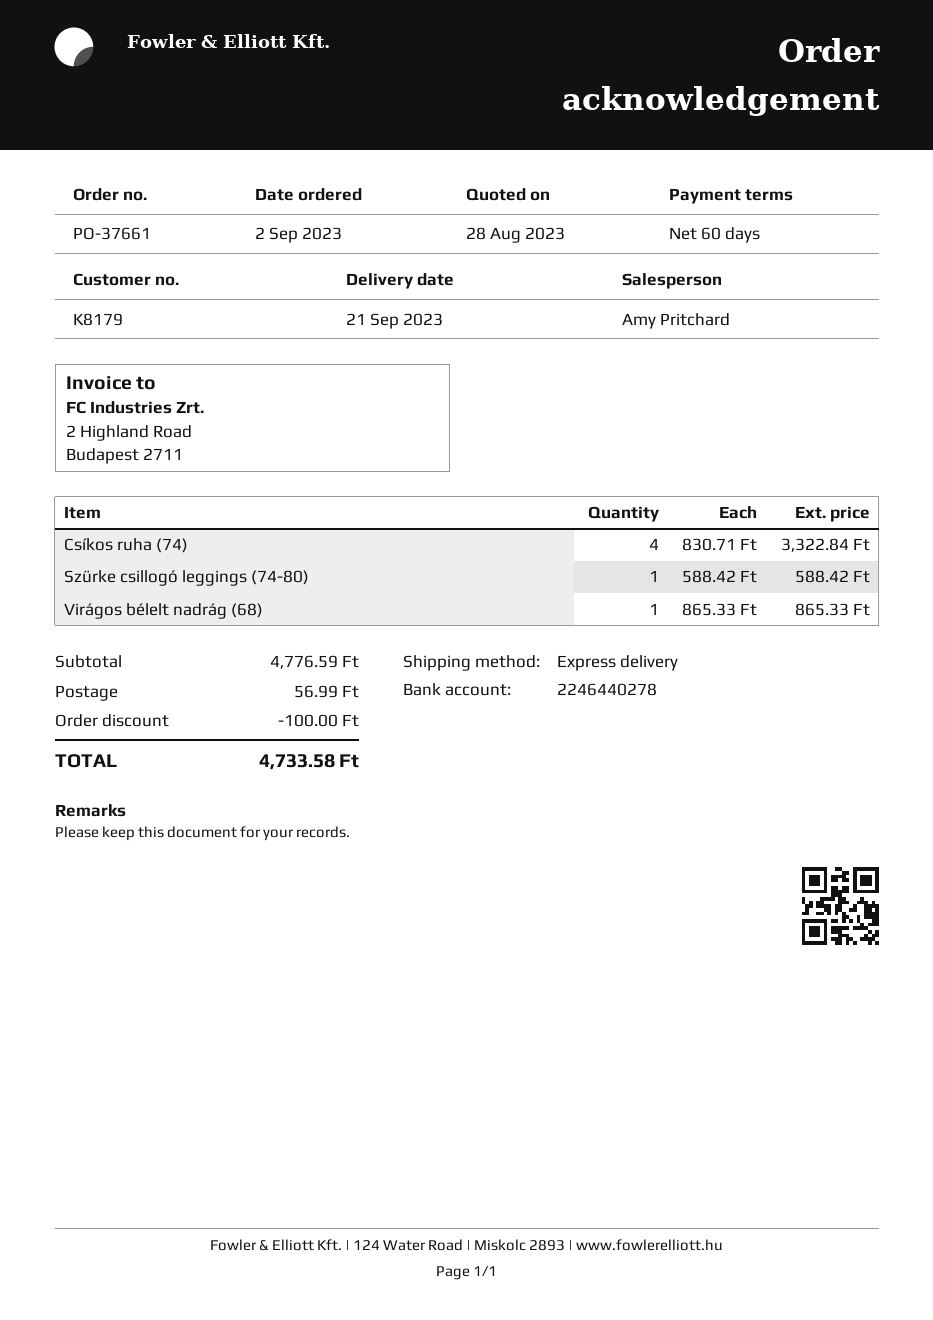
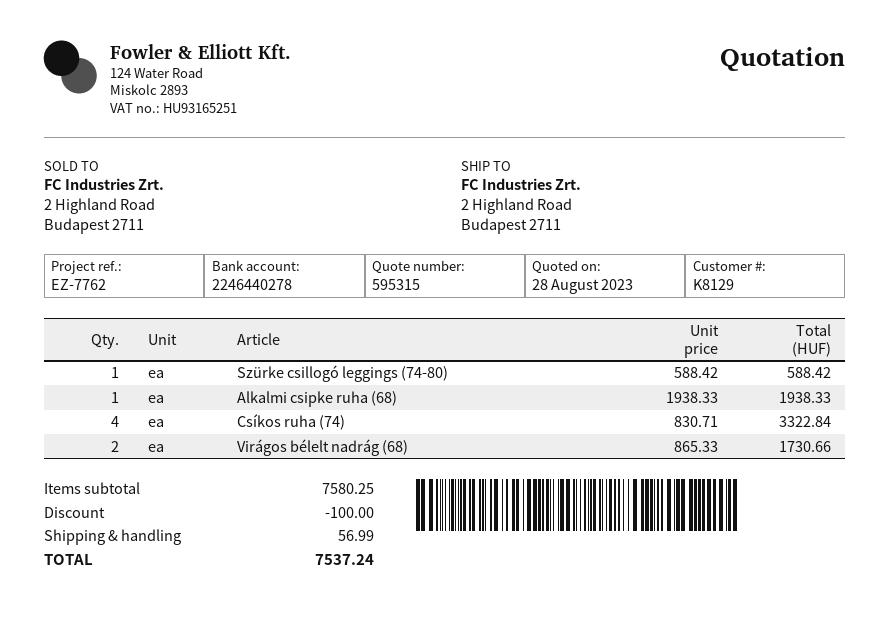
customer number: K8179 -> K8129
Virágos bélelt nadrág (68): 1 x 865.33 = 865.33 -> 2 x 865.33 = 1730.66
Alkalmi csipke ruha (68): none -> 1 x 1938.33 = 1938.33
subtotal: 4776.59 -> 7580.25
total: 4733.58 -> 7537.24

